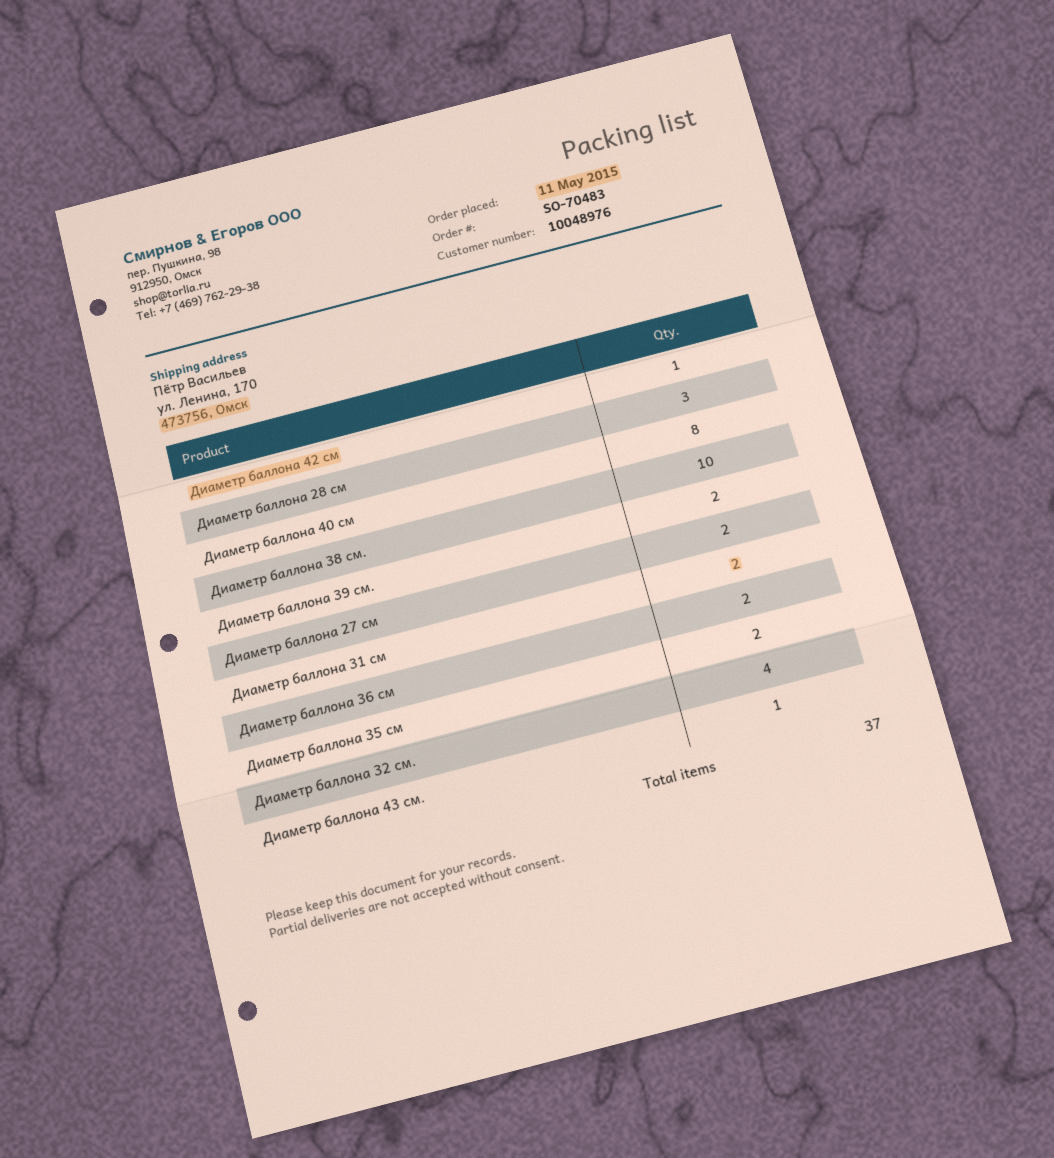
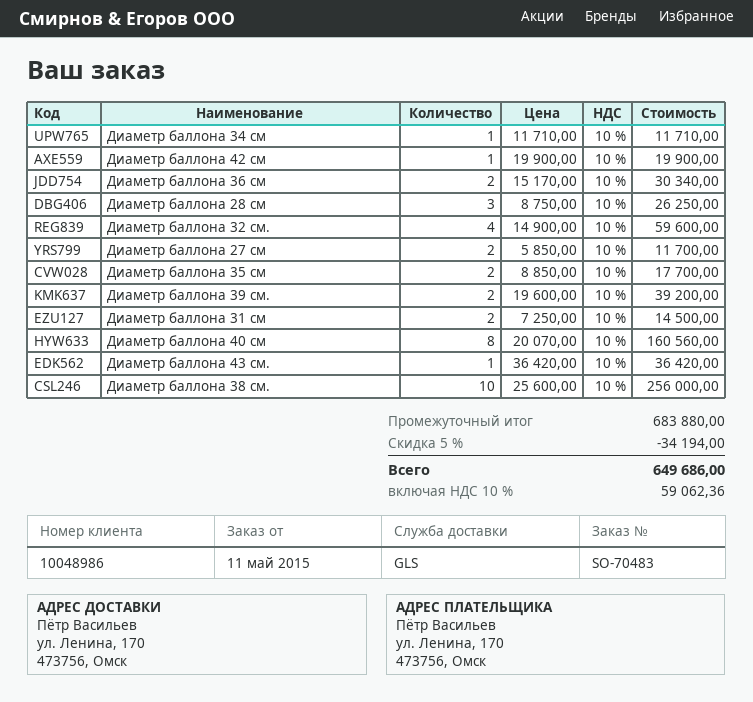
customer number: 10048976 -> 10048986
Диаметр баллона 34 см: none -> 1

